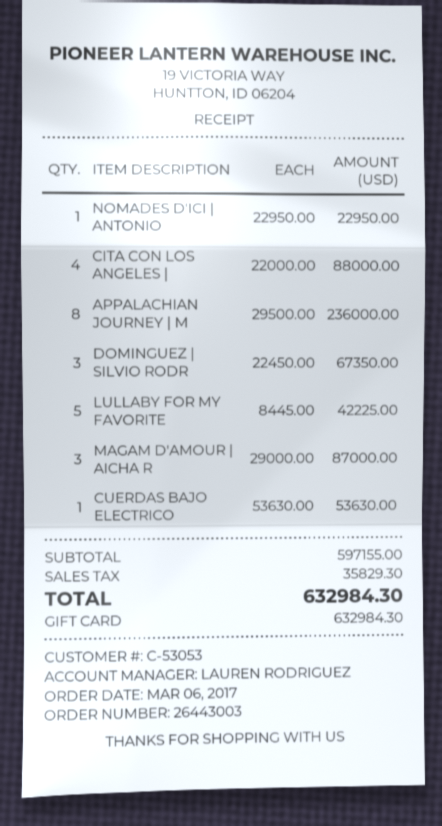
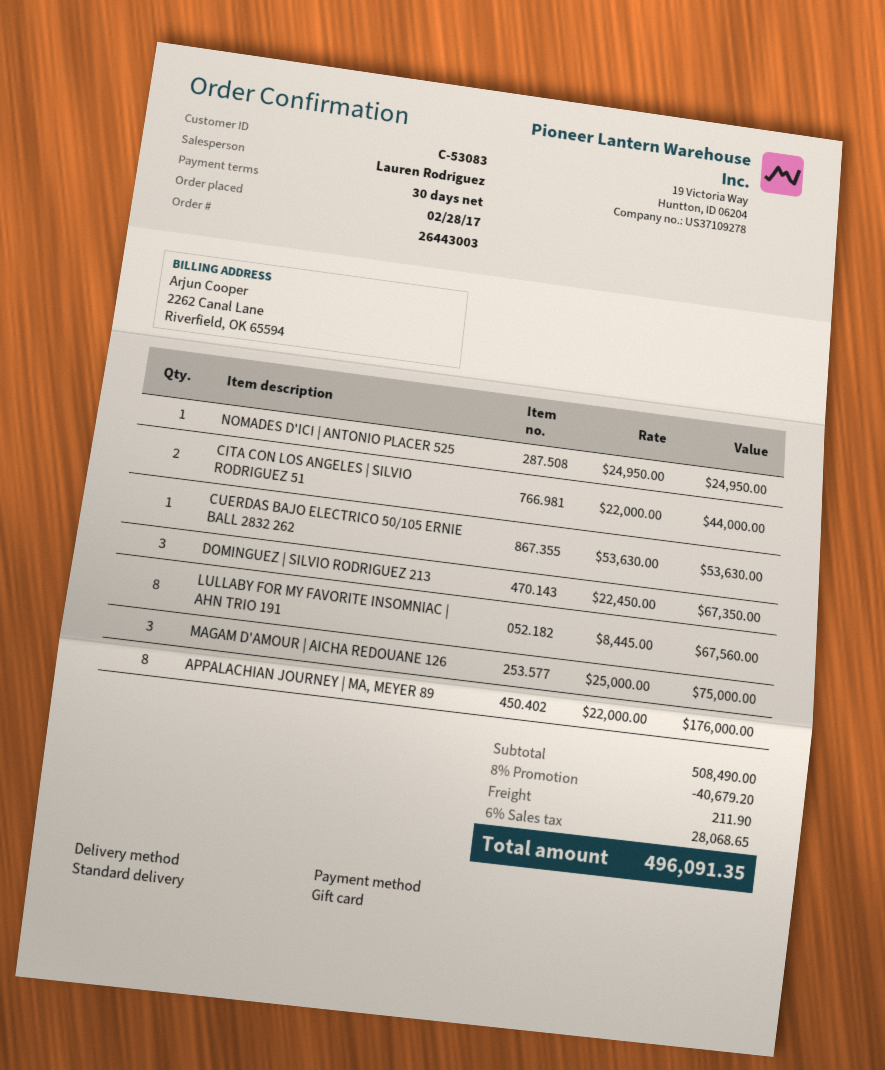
order date: 2017-03-06 -> 2017-02-28
customer number: C-53053 -> C-53083
NOMADES D'ICI | ANTONIO: 1 x 22950.00 = 22950.00 -> 1 x 24950.00 = 24950.00
CITA CON LOS ANGELES |: 4 x 22000.00 = 88000.00 -> 2 x 22000.00 = 44000.00
APPALACHIAN JOURNEY | M: 8 x 29500.00 = 236000.00 -> 8 x 22000.00 = 176000.00
LULLABY FOR MY FAVORITE: 5 x 8445.00 = 42225.00 -> 8 x 8445.00 = 67560.00
MAGAM D'AMOUR | AICHA R: 3 x 29000.00 = 87000.00 -> 3 x 25000.00 = 75000.00
subtotal: 597155.00 -> 508490.00
discount: none -> 8% = 40679.20
shipping: none -> 211.90
tax: 35829.30 -> 28068.65
total: 632984.30 -> 496091.35

